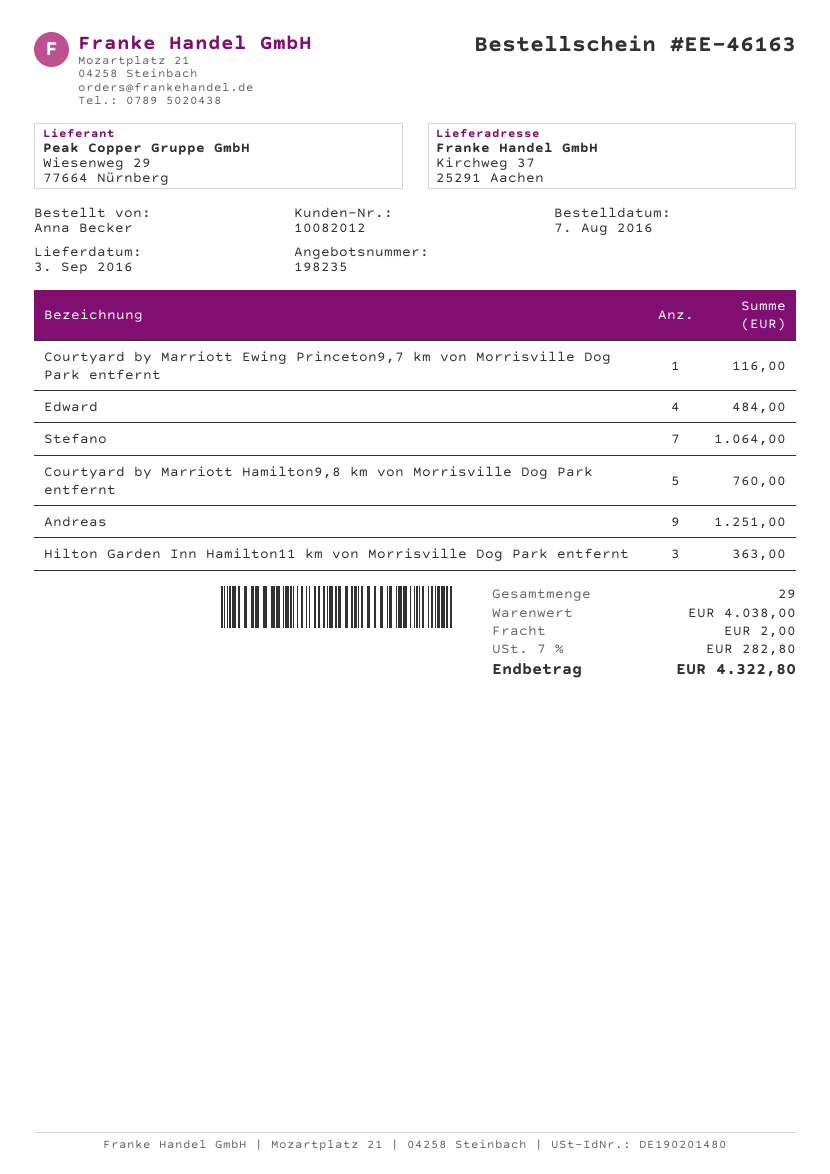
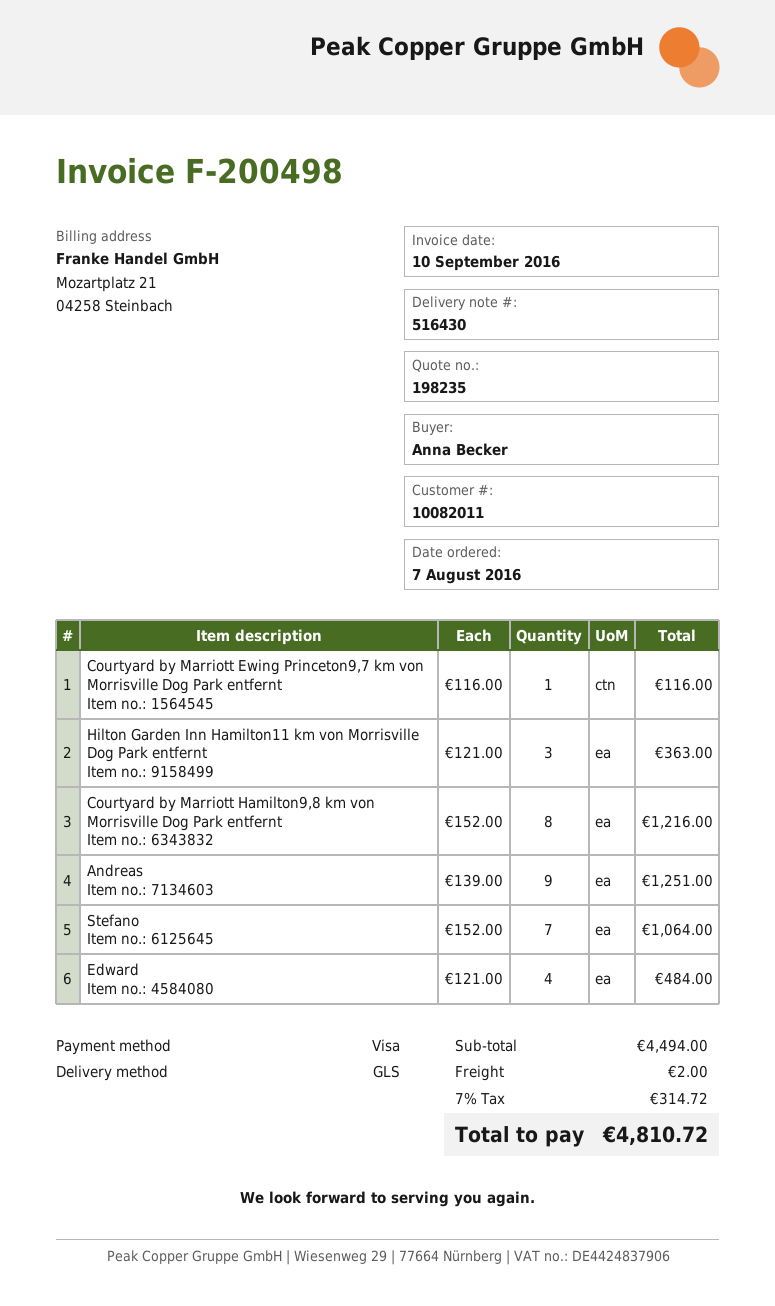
customer number: 10082012 -> 10082011
Courtyard by Marriott Hamilton9,8 km von Morrisville Dog Park entfernt: 5 for 760.00 -> 8 for 1216.00
subtotal: 4038.00 -> 4494.00
tax: 7% = 282.80 -> 7% = 314.72
total: 4322.80 -> 4810.72

